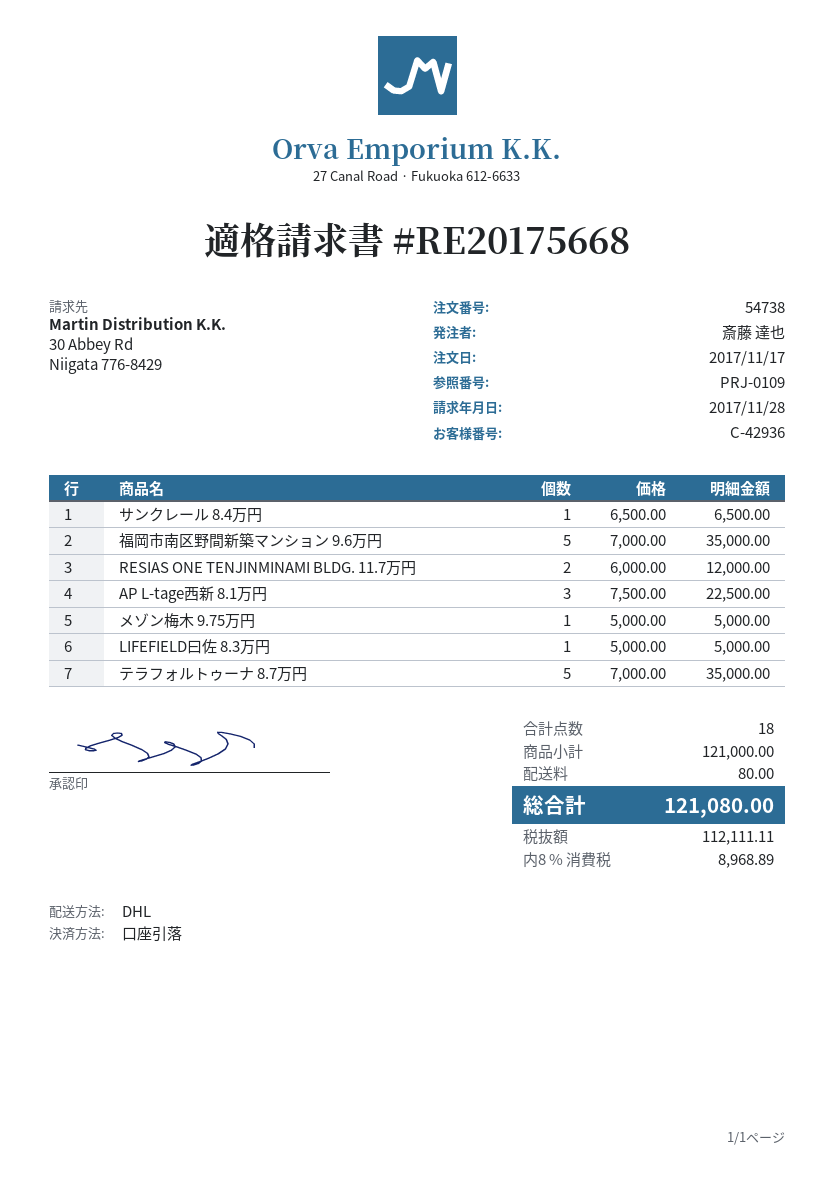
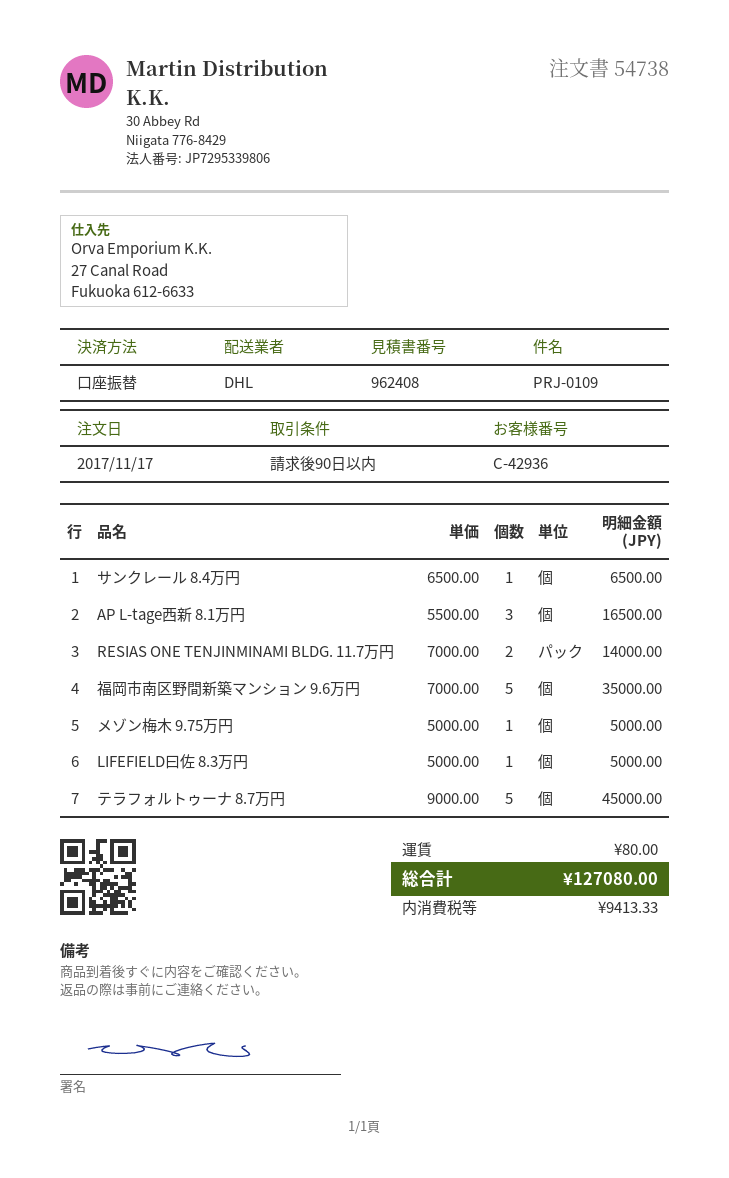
RESIAS ONE TENJINMINAMI BLDG. 11.7万円: 2 x 6000.00 = 12000.00 -> 2 x 7000.00 = 14000.00
AP L-tage西新 8.1万円: 3 x 7500.00 = 22500.00 -> 3 x 5500.00 = 16500.00
テラフォルトゥーナ 8.7万円: 5 x 7000.00 = 35000.00 -> 5 x 9000.00 = 45000.00
tax: 8968.89 -> 9413.33
total: 121080.00 -> 127080.00

